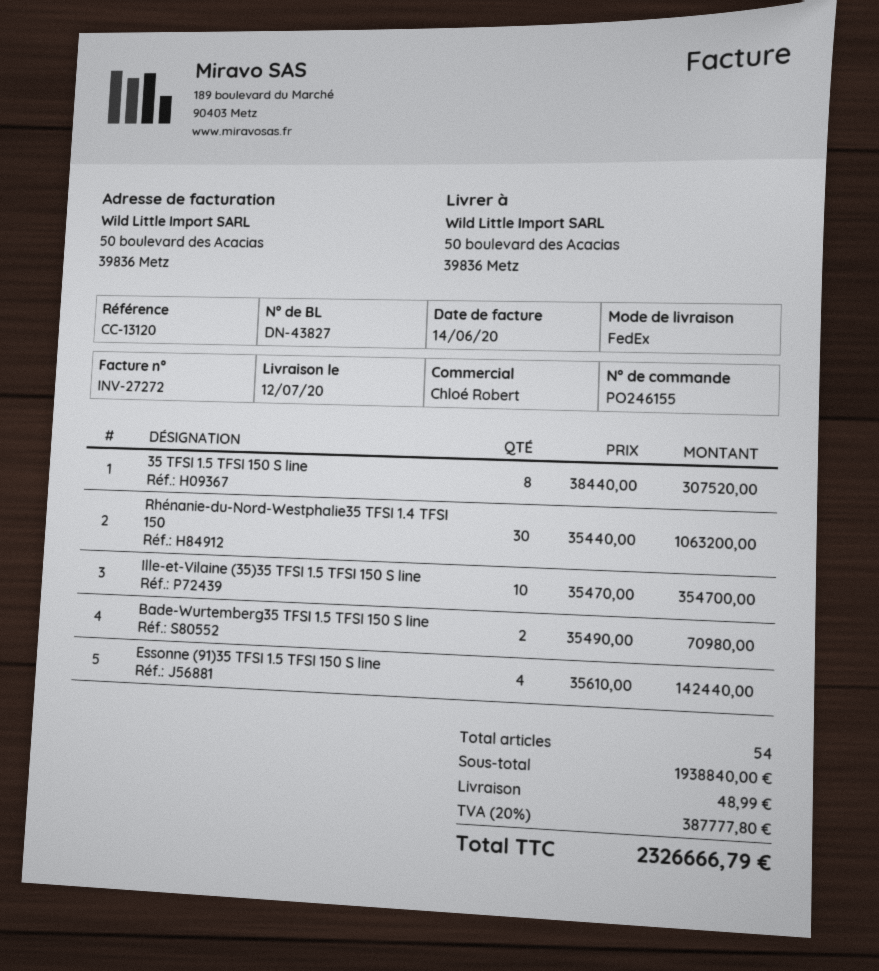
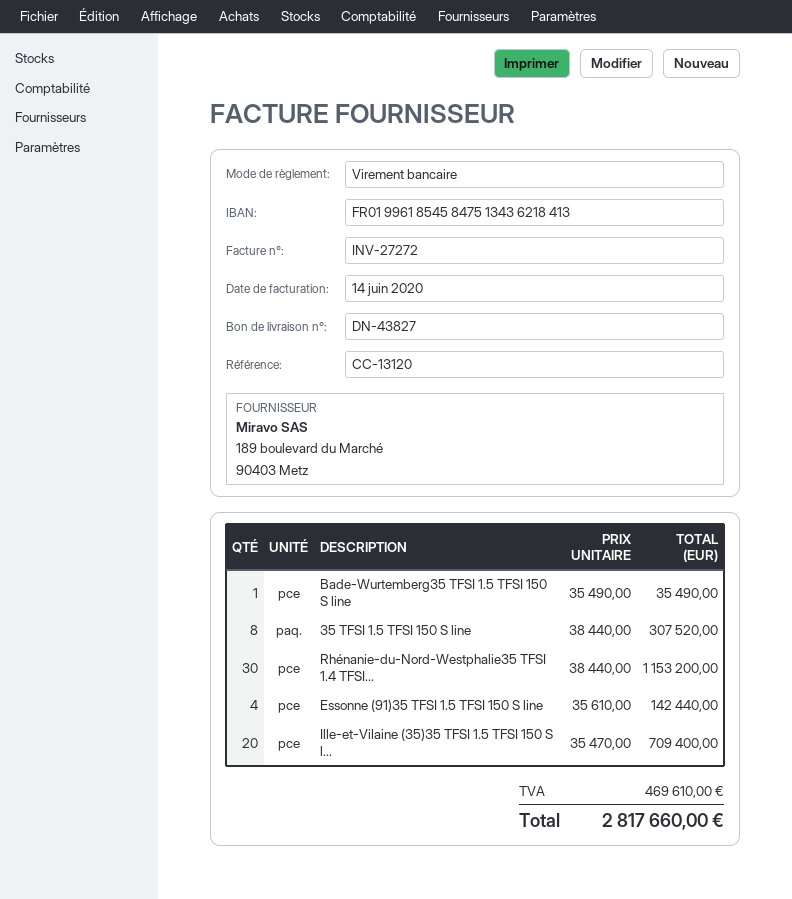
Rhénanie-du-Nord-Westphalie35 TFSI 1.4 TFSI 150: 30 x 35440.00 = 1063200.00 -> 30 x 38440.00 = 1153200.00
Ille-et-Vilaine (35)35 TFSI 1.5 TFSI 150 S line: 10 x 35470.00 = 354700.00 -> 20 x 35470.00 = 709400.00
Bade-Wurtemberg35 TFSI 1.5 TFSI 150 S line: 2 x 35490.00 = 70980.00 -> 1 x 35490.00 = 35490.00
shipping: 48.99 -> none
tax: 387777.80 -> 469610.00
total: 2326666.79 -> 2817660.00

